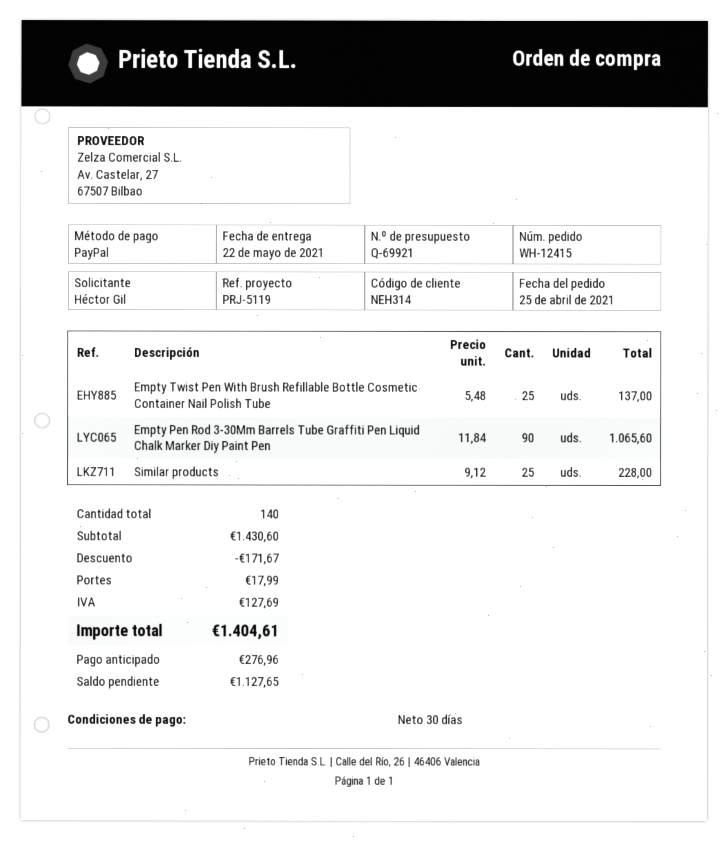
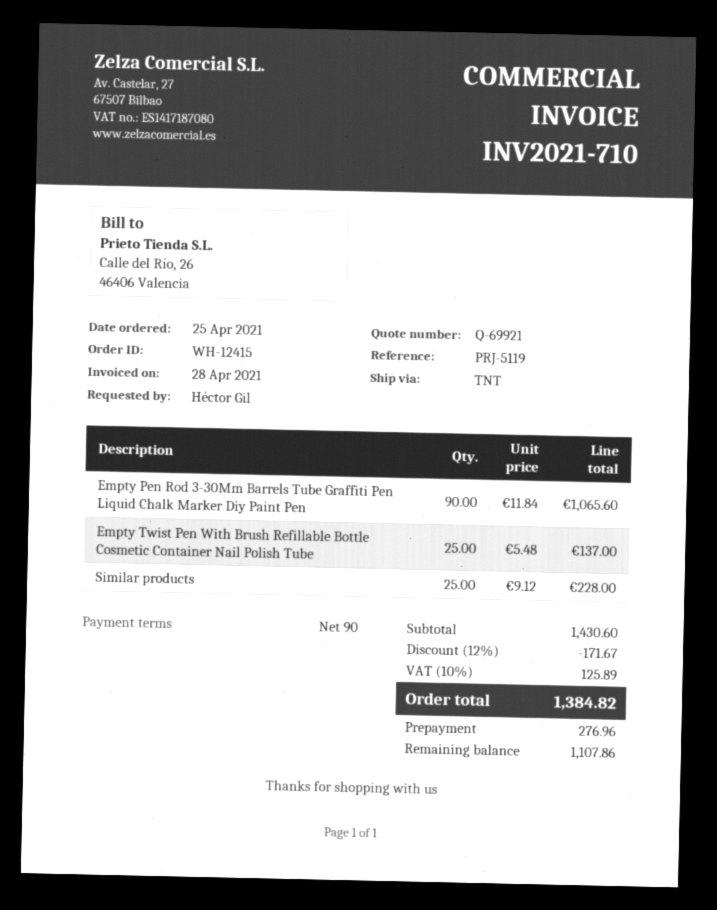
payment terms: 30 days -> 90 days
shipping: 17.99 -> none
tax: 127.69 -> 125.89
total: 1404.61 -> 1384.82
balance: 1127.65 -> 1107.86

